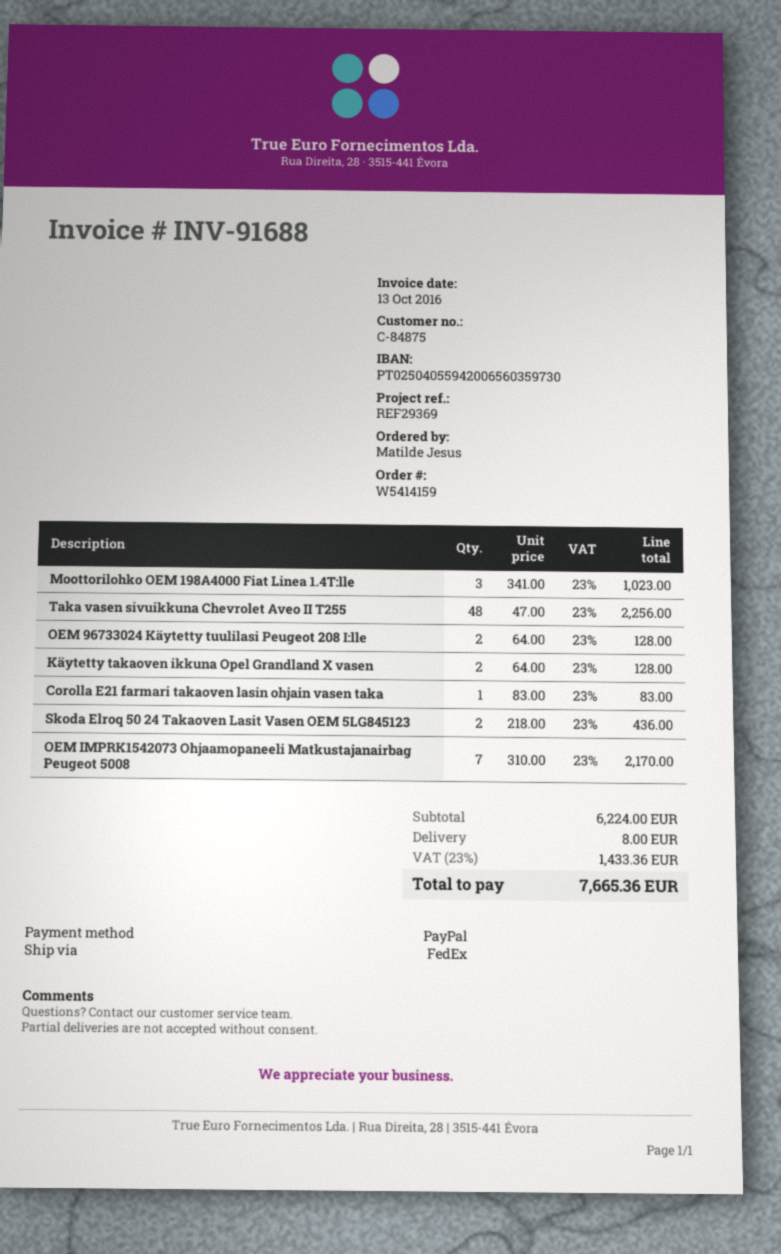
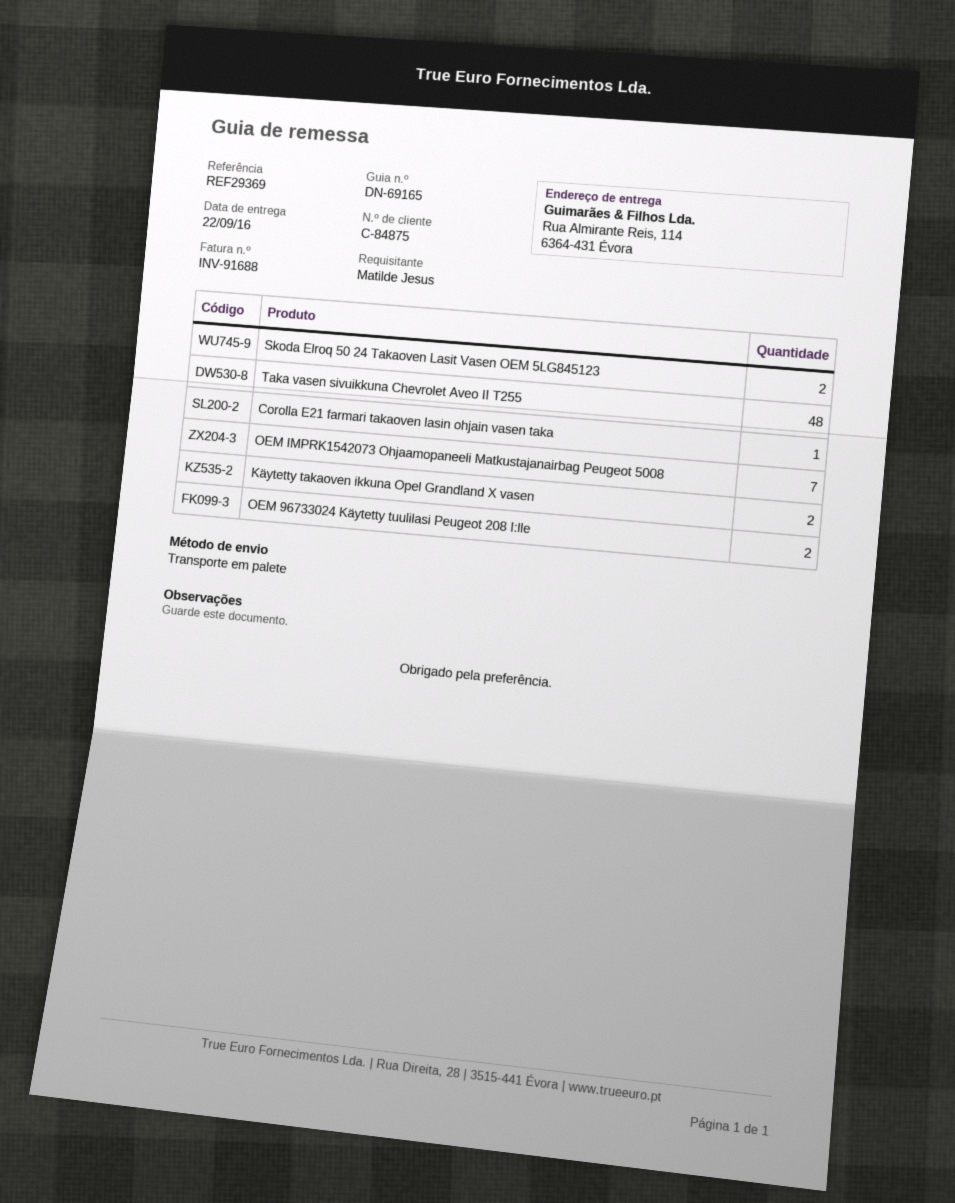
shipping method: FedEx -> pallet freight
Moottorilohko OEM 198A4000 Fiat Linea 1.4T:lle: 3 -> none

